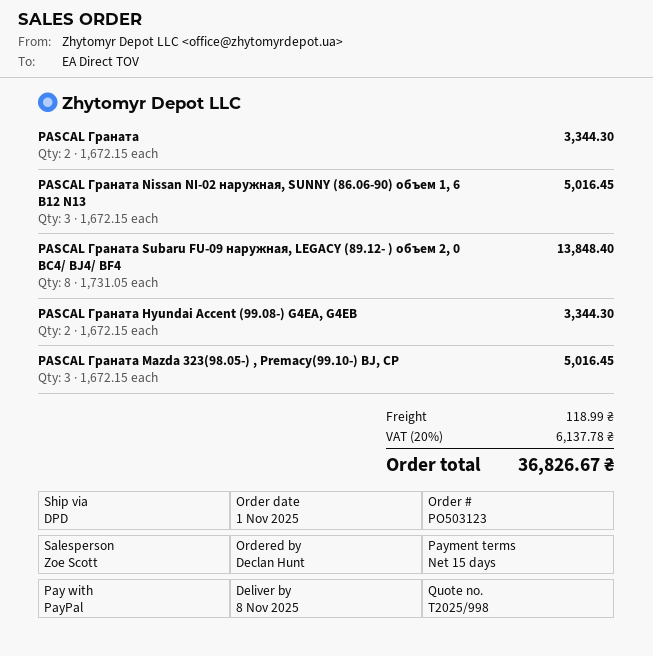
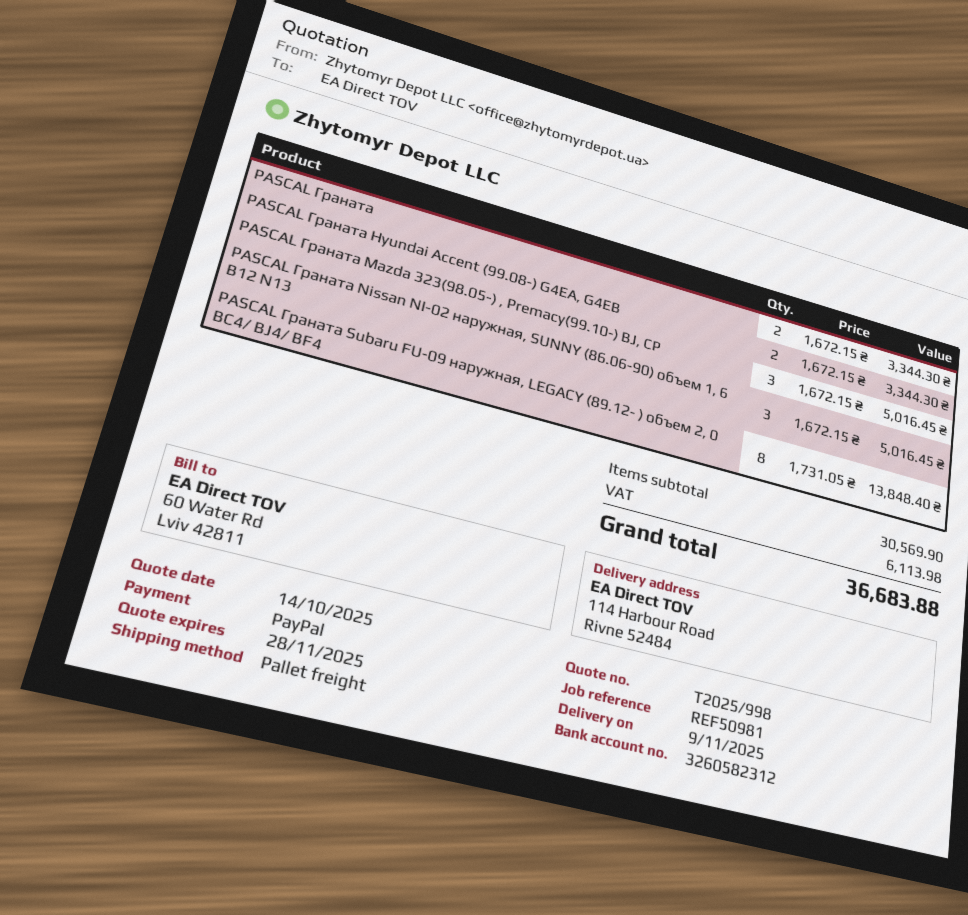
delivery date: 2025-11-08 -> 2025-11-09
shipping method: DPD -> pallet freight
shipping: 118.99 -> none
tax: 6137.78 -> 6113.98
total: 36826.67 -> 36683.88

